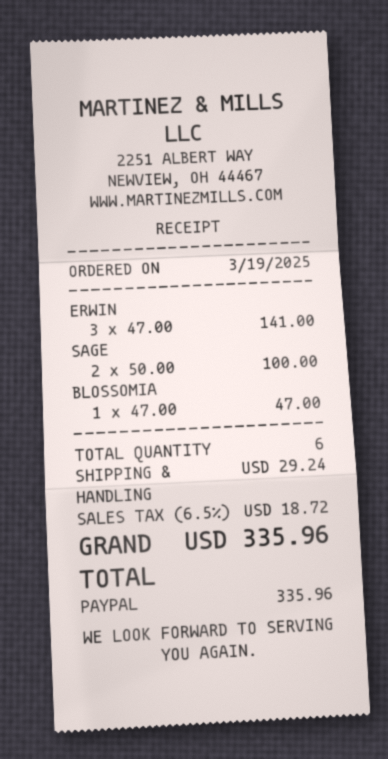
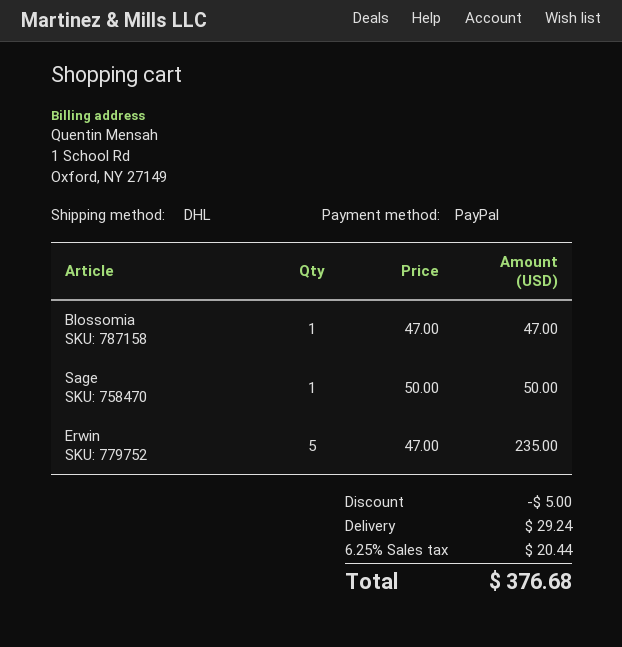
ERWIN: 3 x 47.00 = 141.00 -> 5 x 47.00 = 235.00
SAGE: 2 x 50.00 = 100.00 -> 1 x 50.00 = 50.00
discount: none -> 5.00
tax: 6.5% = 18.72 -> 6.25% = 20.44
total: 335.96 -> 376.68

